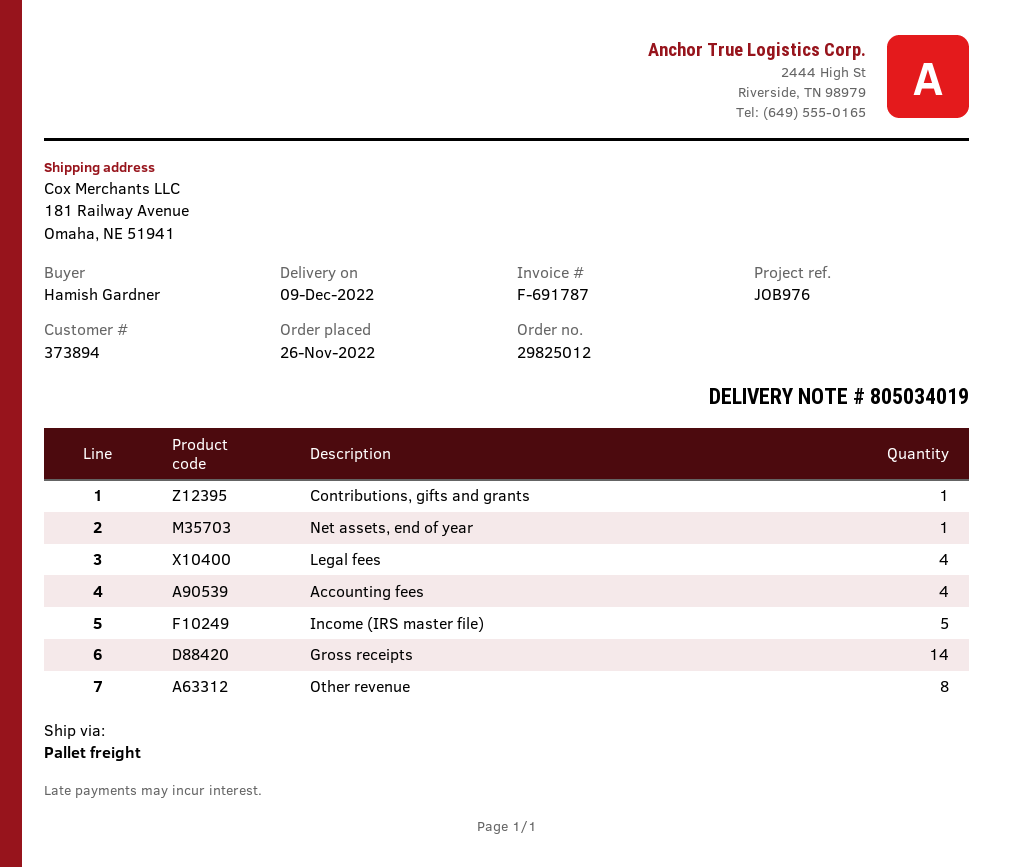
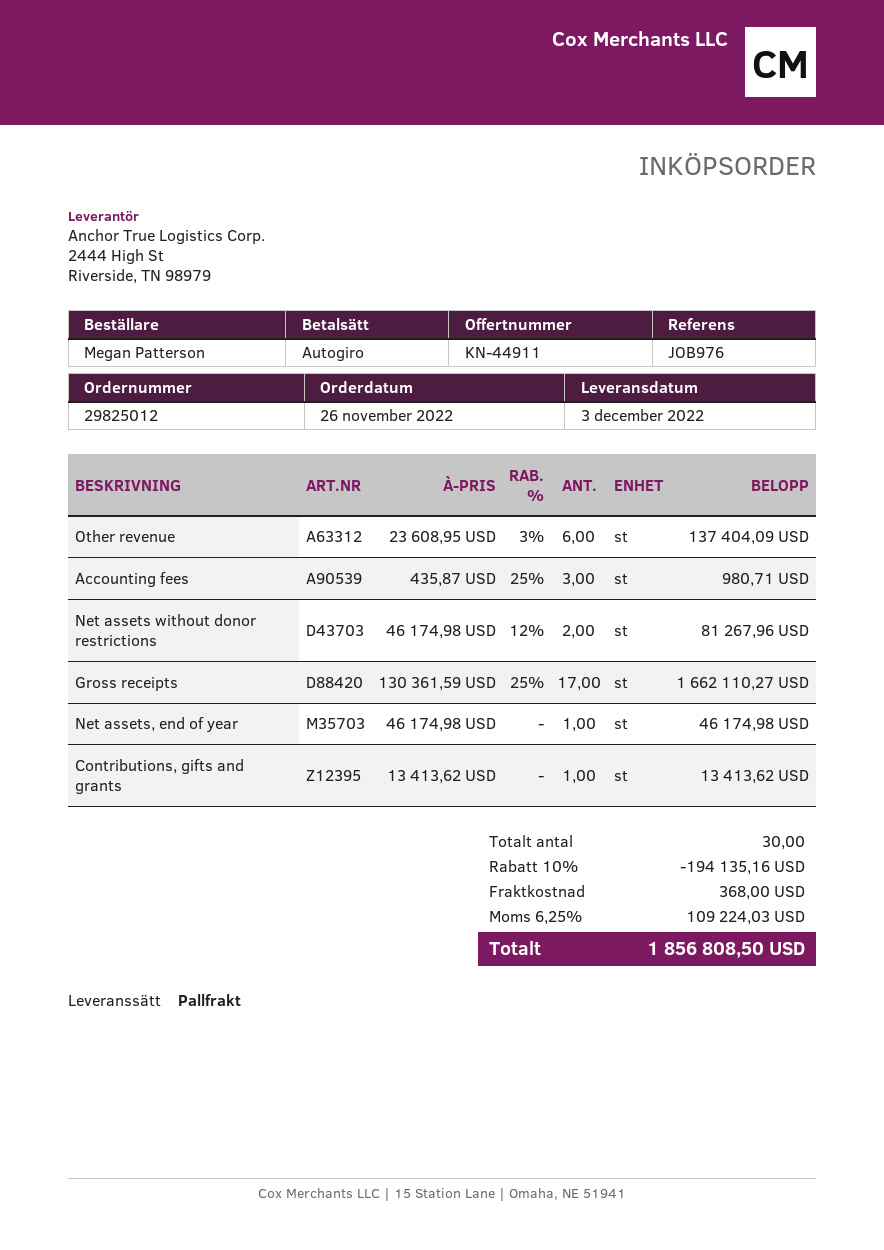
delivery date: 2022-12-09 -> 2022-12-03
ordered by: Hamish Gardner -> Megan Patterson
Legal fees: 4 -> none
Accounting fees: 4 -> 3
Income (IRS master file): 5 -> none
Gross receipts: 14 -> 17
Other revenue: 8 -> 6
Net assets without donor restrictions: none -> 2

